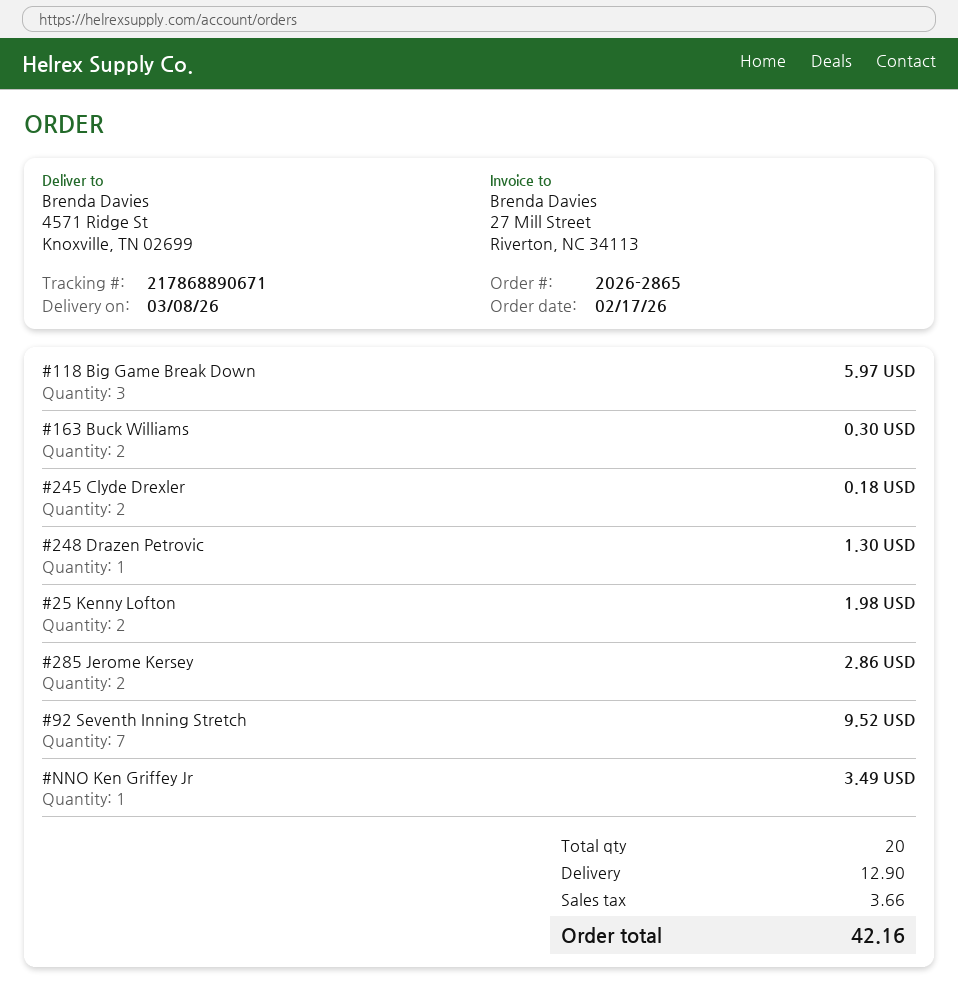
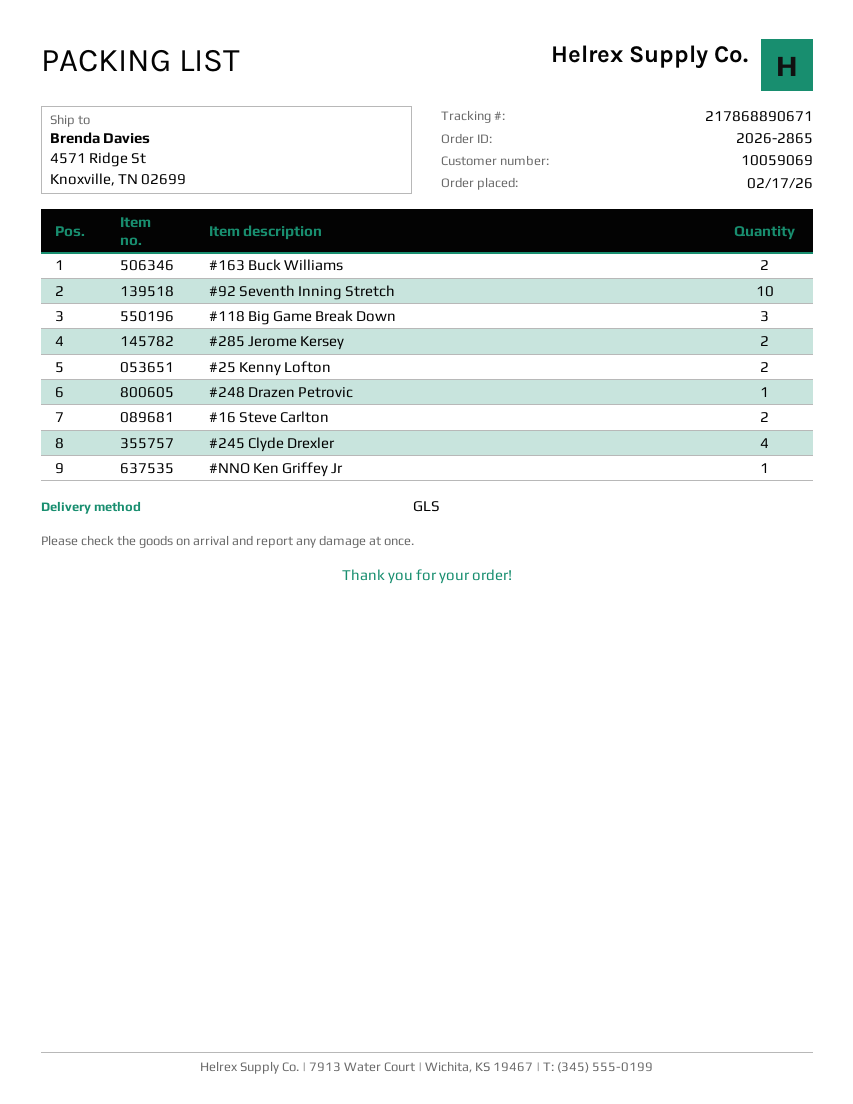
#245 Clyde Drexler: 2 -> 4
#92 Seventh Inning Stretch: 7 -> 10
#16 Steve Carlton: none -> 2

